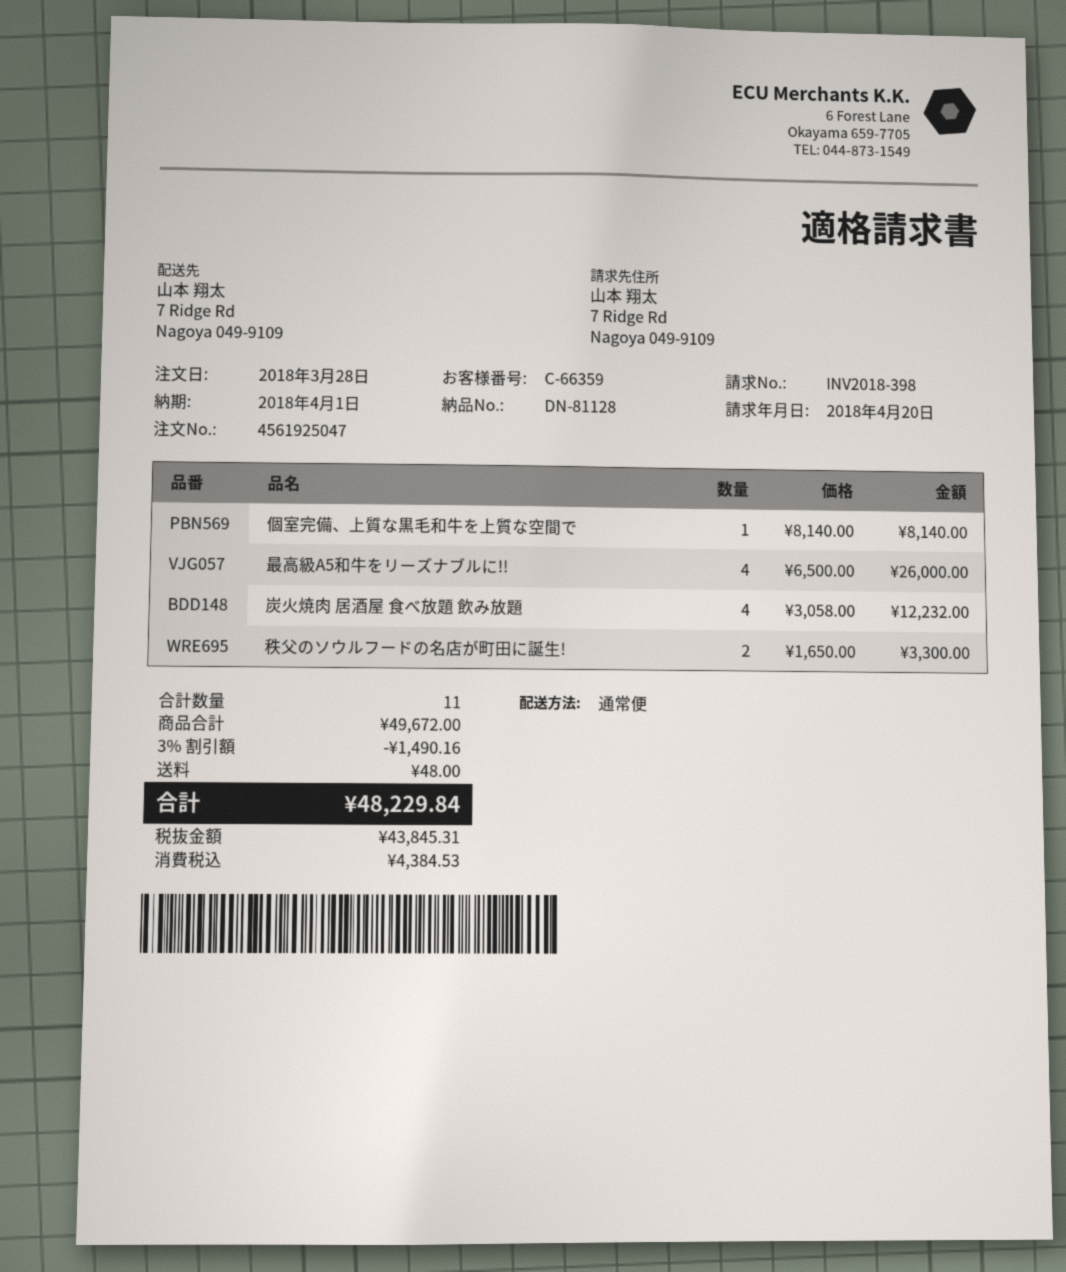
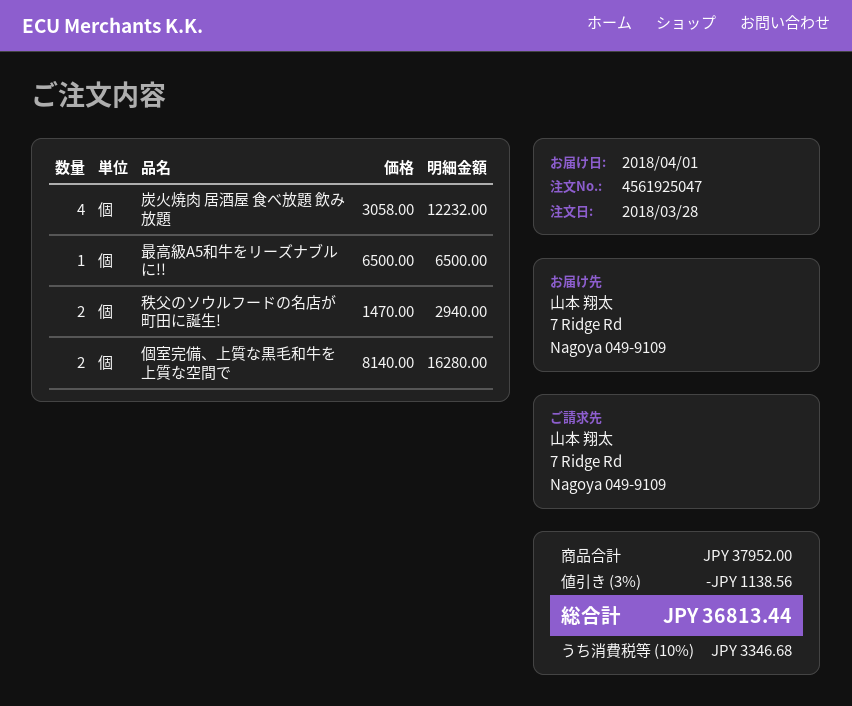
個室完備、上質な黒毛和牛を上質な空間で: 1 x 8140.00 = 8140.00 -> 2 x 8140.00 = 16280.00
最高級A5和牛をリーズナブルに!!: 4 x 6500.00 = 26000.00 -> 1 x 6500.00 = 6500.00
秩父のソウルフードの名店が町田に誕生!: 2 x 1650.00 = 3300.00 -> 2 x 1470.00 = 2940.00
subtotal: 49672.00 -> 37952.00
discount: 3% = 1490.16 -> 3% = 1138.56
shipping: 48.00 -> none
tax: 4384.53 -> 3346.68
total: 48229.84 -> 36813.44

